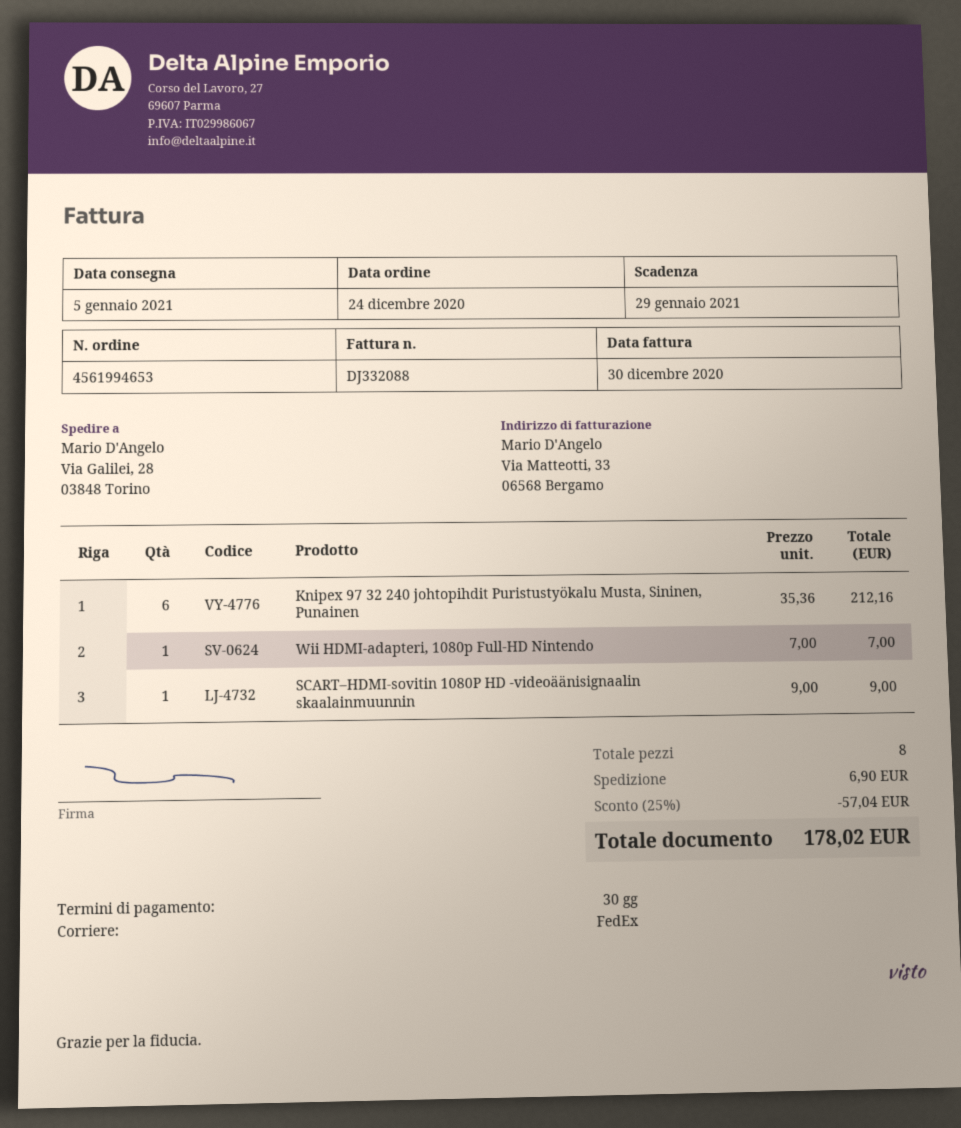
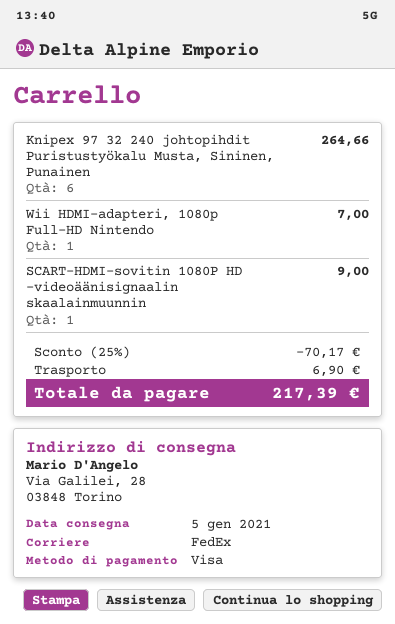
Knipex 97 32 240 johtopihdit Puristustyökalu Musta, Sininen, Punainen: 6 for 212.16 -> 6 for 264.66
discount: 25% = 57.04 -> 25% = 70.17
total: 178.02 -> 217.39

